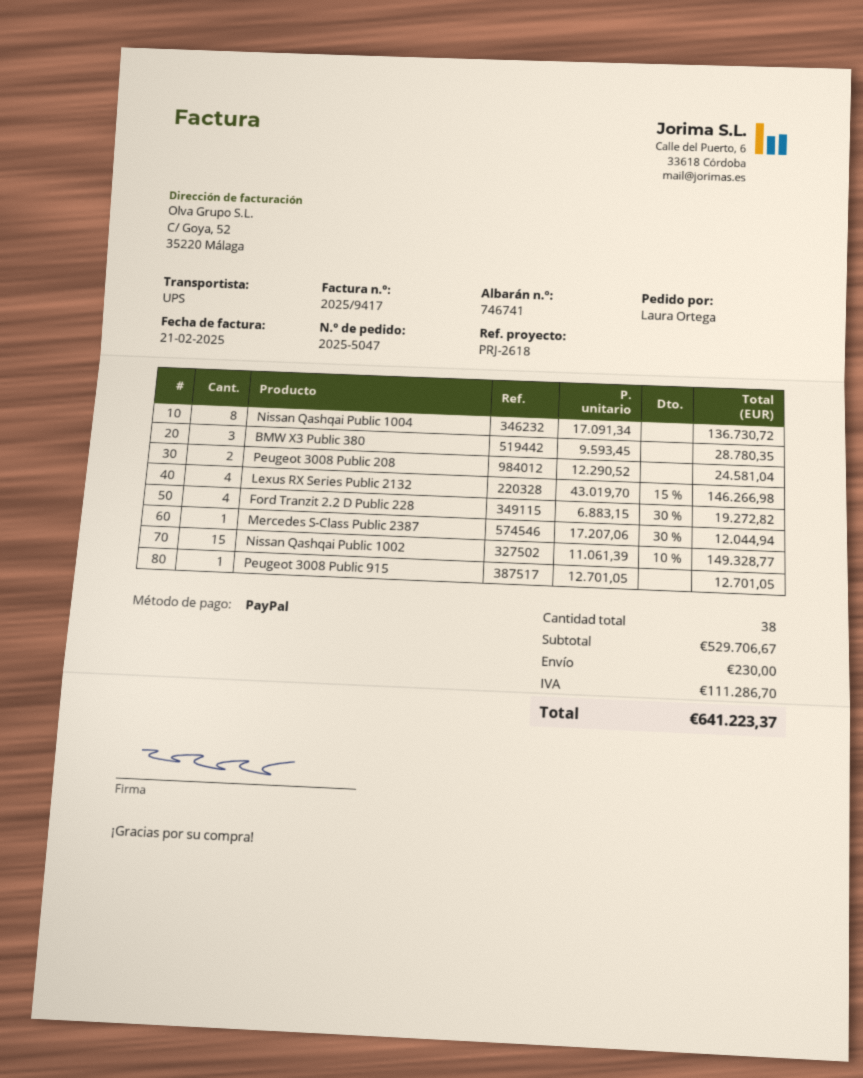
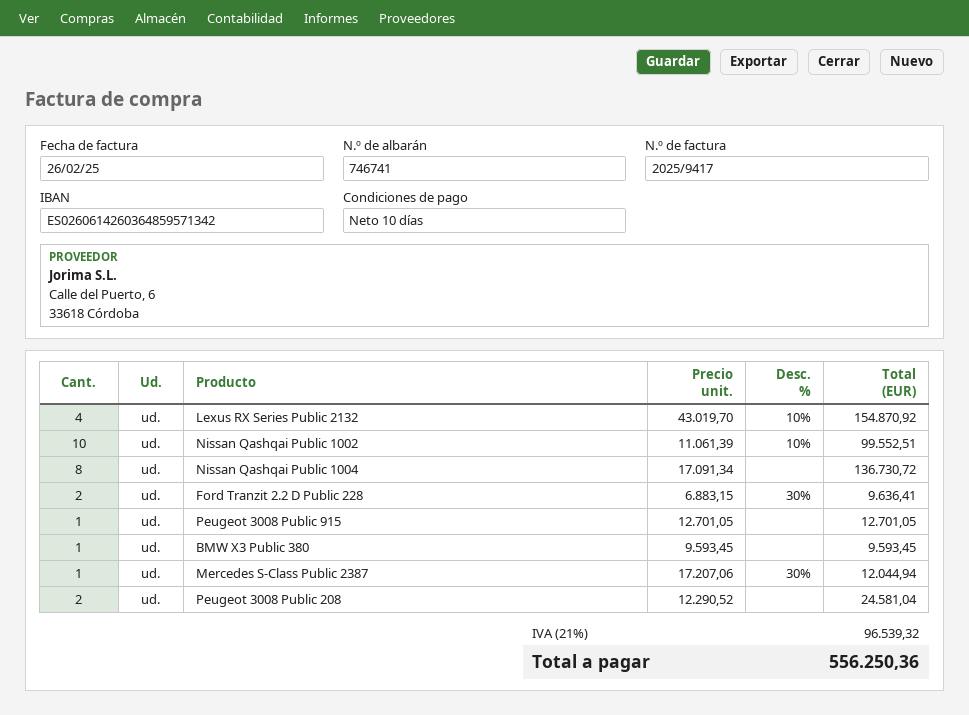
invoice date: 2025-02-21 -> 2025-02-26
BMW X3 Public 380: 3 x 9593.45 = 28780.35 -> 1 x 9593.45 = 9593.45
Lexus RX Series Public 2132: 4 x 43019.70 - 15% = 146266.98 -> 4 x 43019.70 - 10% = 154870.92
Ford Tranzit 2.2 D Public 228: 4 x 6883.15 - 30% = 19272.82 -> 2 x 6883.15 - 30% = 9636.41
Nissan Qashqai Public 1002: 15 x 11061.39 - 10% = 149328.77 -> 10 x 11061.39 - 10% = 99552.51
shipping: 230.00 -> none
tax: 111286.70 -> 96539.32
total: 641223.37 -> 556250.36

